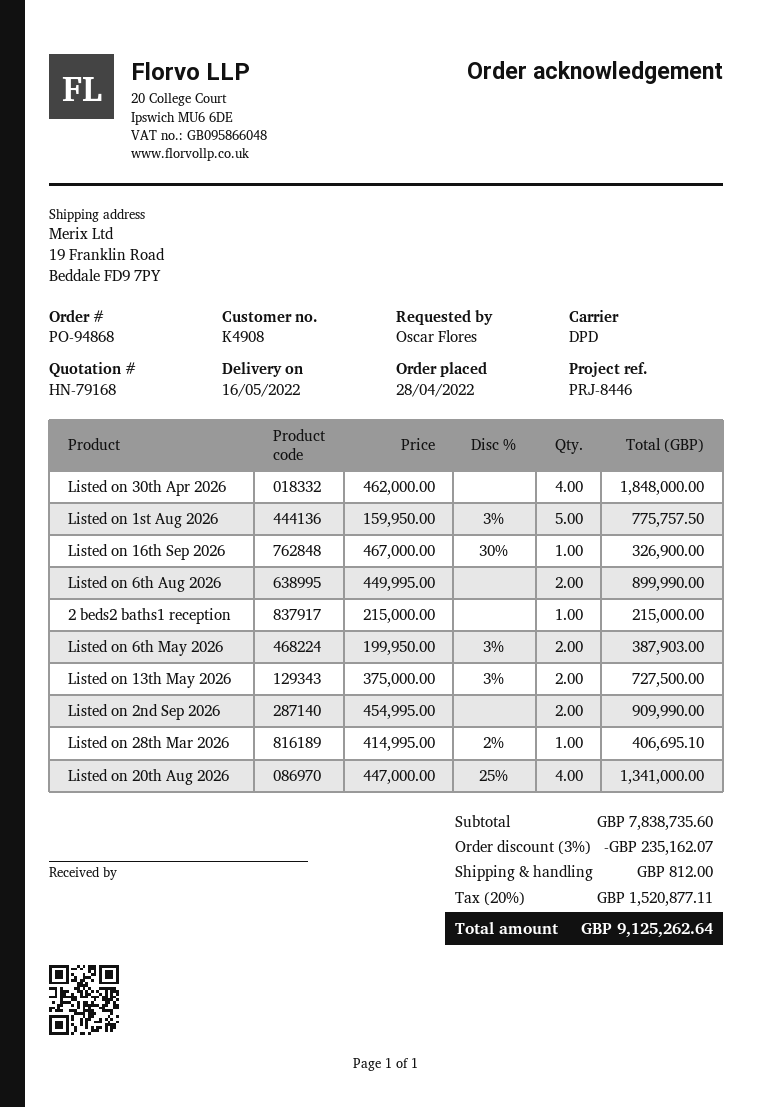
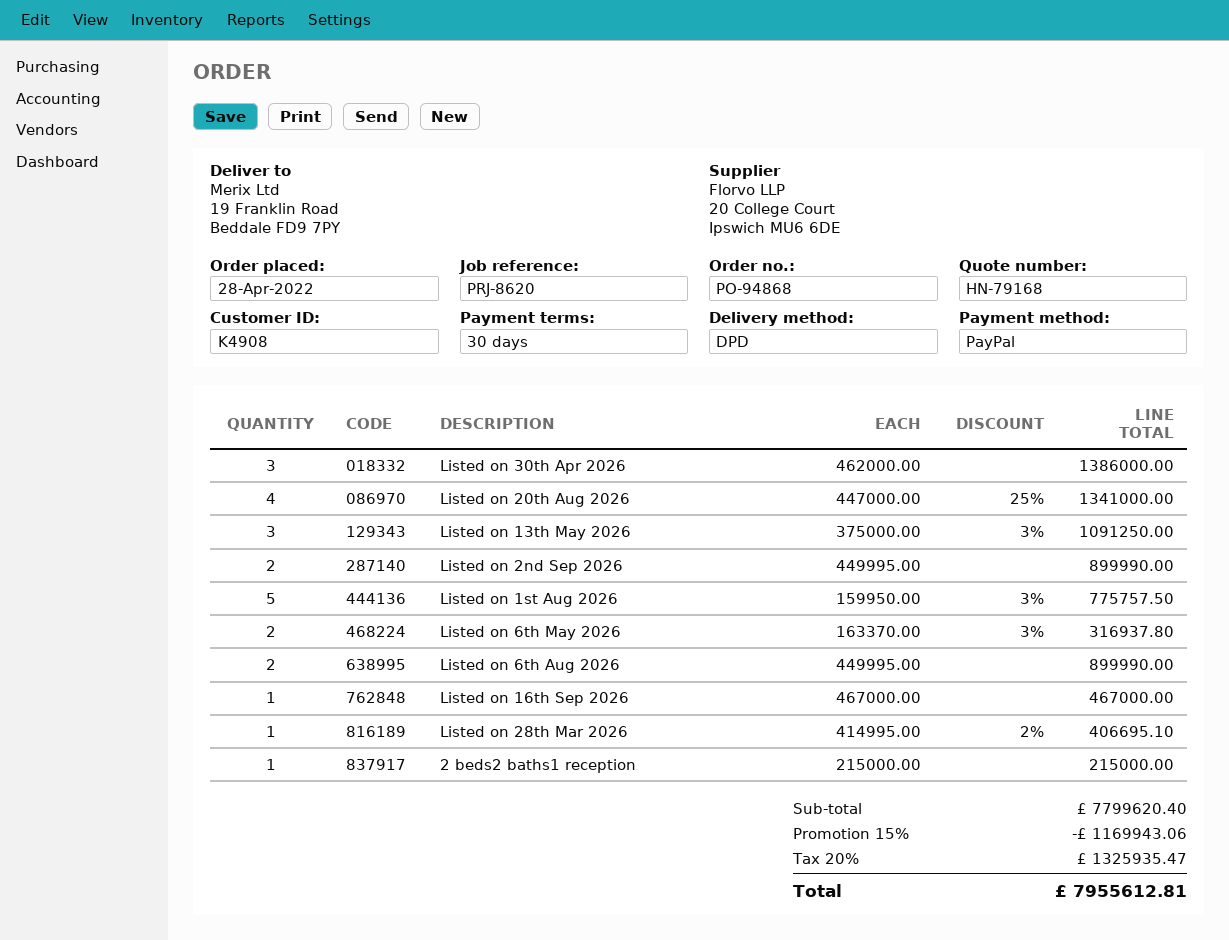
reference: PRJ-8446 -> PRJ-8620
Listed on 30th Apr 2026: 4 x 462000.00 = 1848000.00 -> 3 x 462000.00 = 1386000.00
Listed on 16th Sep 2026: 1 x 467000.00 - 30% = 326900.00 -> 1 x 467000.00 = 467000.00
Listed on 6th May 2026: 2 x 199950.00 - 3% = 387903.00 -> 2 x 163370.00 - 3% = 316937.80
Listed on 13th May 2026: 2 x 375000.00 - 3% = 727500.00 -> 3 x 375000.00 - 3% = 1091250.00
Listed on 2nd Sep 2026: 2 x 454995.00 = 909990.00 -> 2 x 449995.00 = 899990.00
subtotal: 7838735.60 -> 7799620.40
discount: 3% = 235162.07 -> 15% = 1169943.06
shipping: 812.00 -> none
tax: 20% = 1520877.11 -> 20% = 1325935.47
total: 9125262.64 -> 7955612.81

